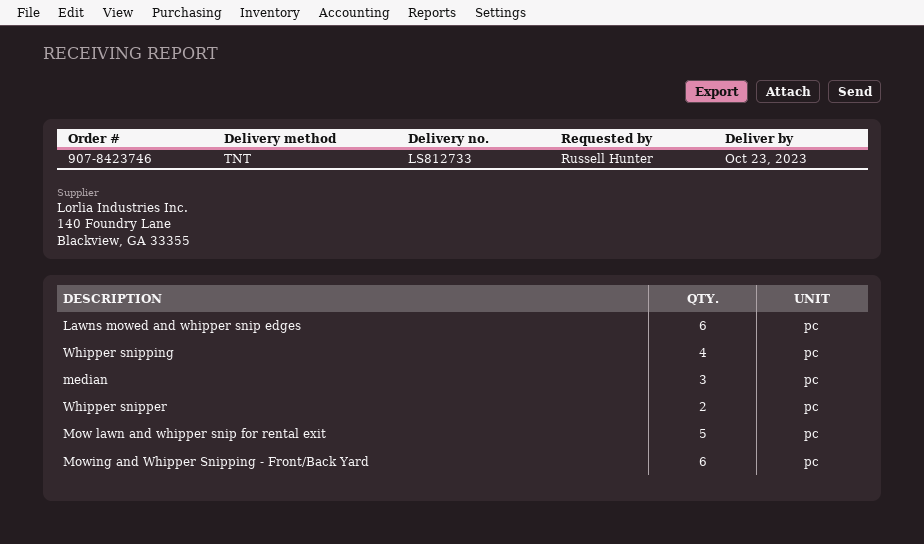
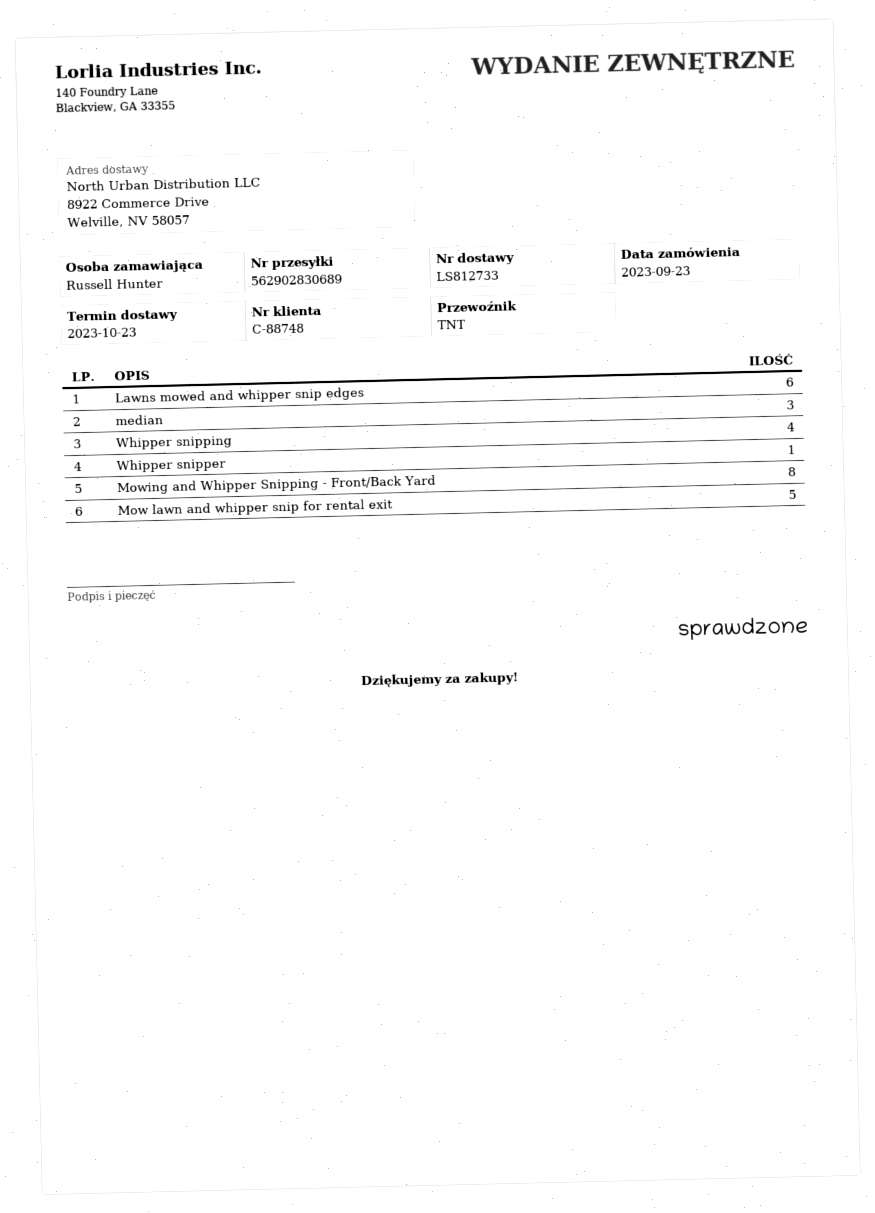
Whipper snipper: 2 -> 1
Mowing and Whipper Snipping - Front/Back Yard: 6 -> 8

